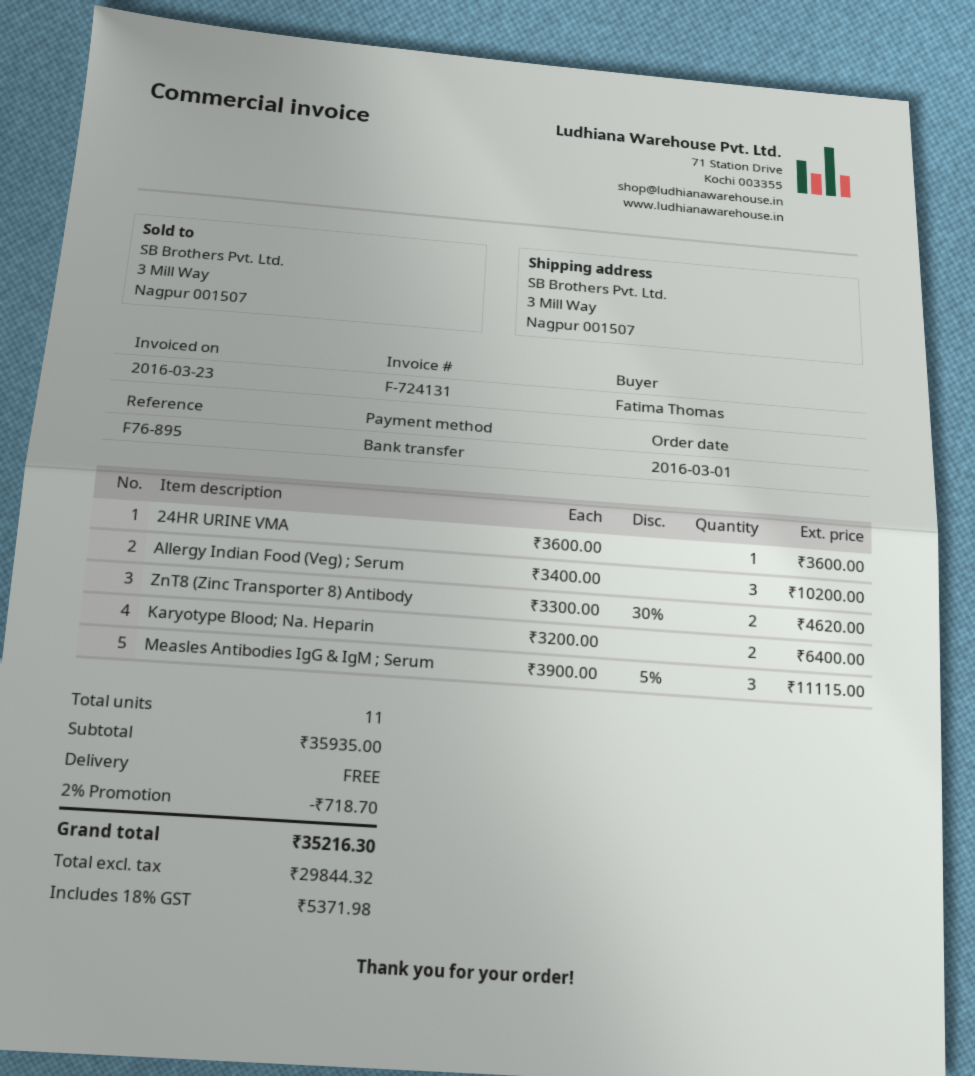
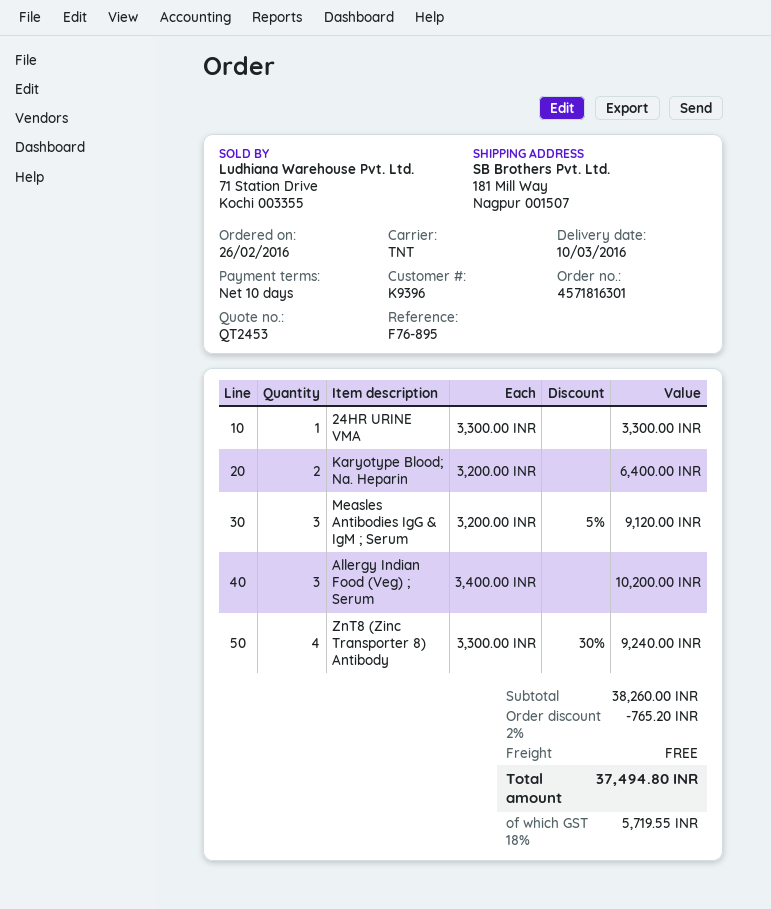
order date: 2016-03-01 -> 2016-02-26
ship to: 3 Mill Way, Nagpur 001507 -> 181 Mill Way, Nagpur 001507
24HR URINE VMA: 1 x 3600.00 = 3600.00 -> 1 x 3300.00 = 3300.00
ZnT8 (Zinc Transporter 8) Antibody: 2 x 3300.00 - 30% = 4620.00 -> 4 x 3300.00 - 30% = 9240.00
Measles Antibodies IgG & IgM ; Serum: 3 x 3900.00 - 5% = 11115.00 -> 3 x 3200.00 - 5% = 9120.00
subtotal: 35935.00 -> 38260.00
discount: 2% = 718.70 -> 2% = 765.20
tax: 18% = 5371.98 -> 18% = 5719.55
total: 35216.30 -> 37494.80

